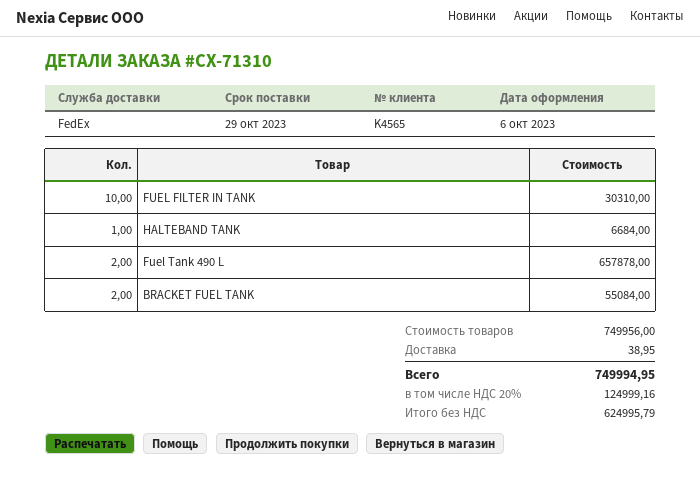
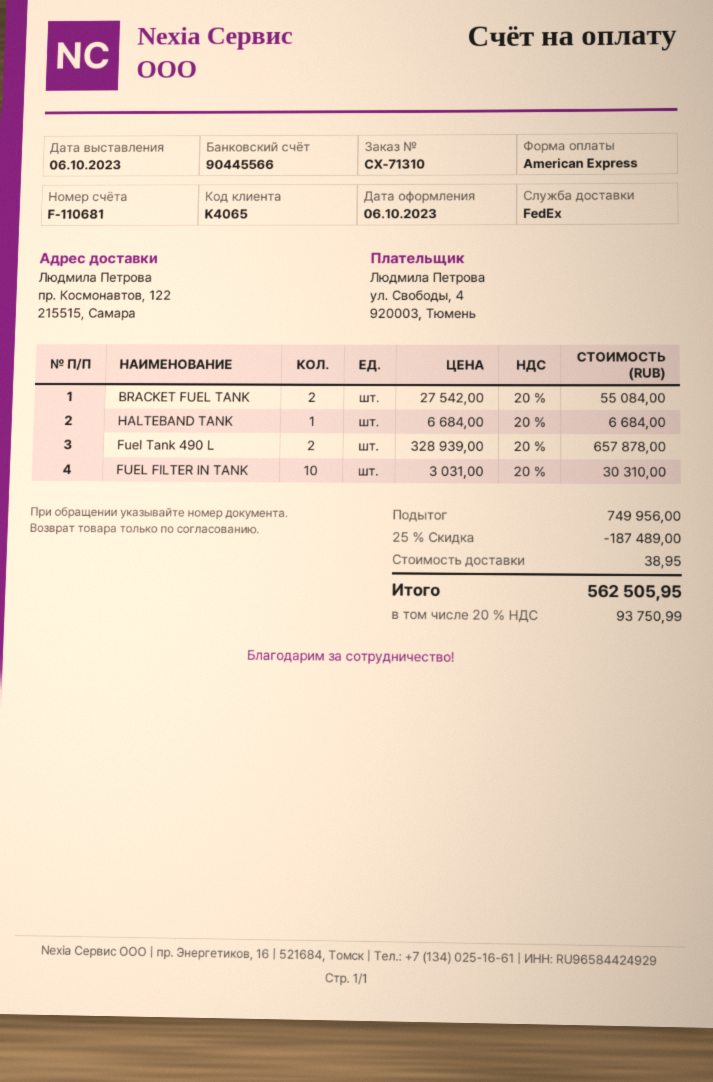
customer number: K4565 -> K4065
discount: none -> 25% = 187489.00
tax: 20% = 124999.16 -> 20% = 93750.99
total: 749994.95 -> 562505.95

